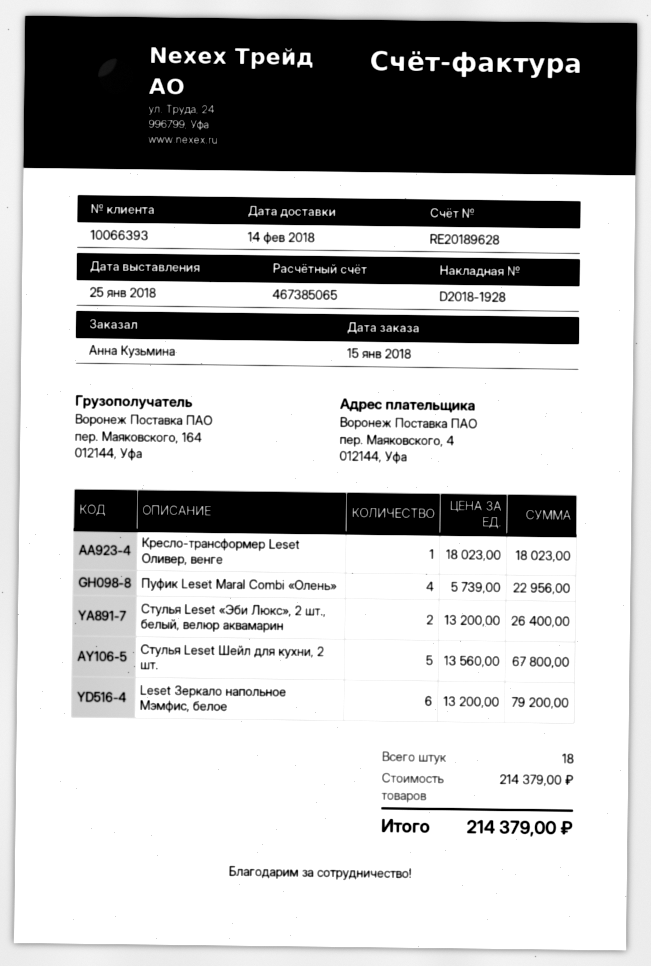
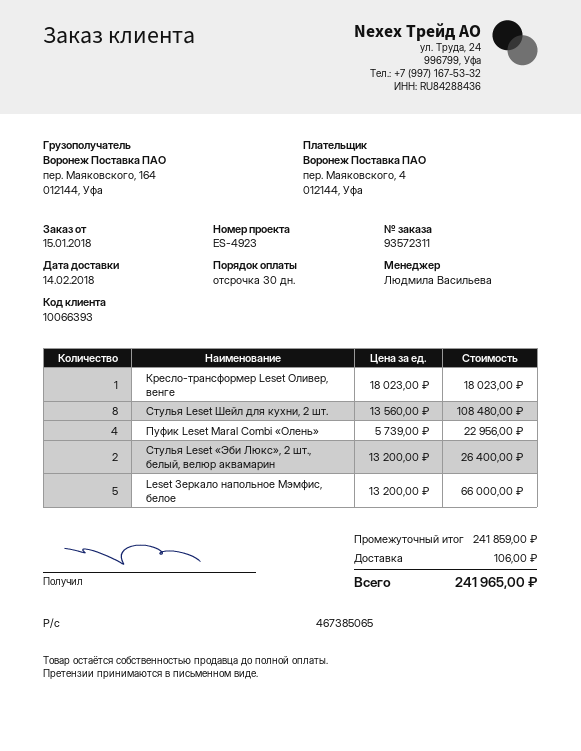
Стулья Leset Шейл для кухни, 2 шт.: 5 x 13560.00 = 67800.00 -> 8 x 13560.00 = 108480.00
Leset Зеркало напольное Мэмфис, белое: 6 x 13200.00 = 79200.00 -> 5 x 13200.00 = 66000.00
subtotal: 214379.00 -> 241859.00
shipping: none -> 106.00
total: 214379.00 -> 241965.00

